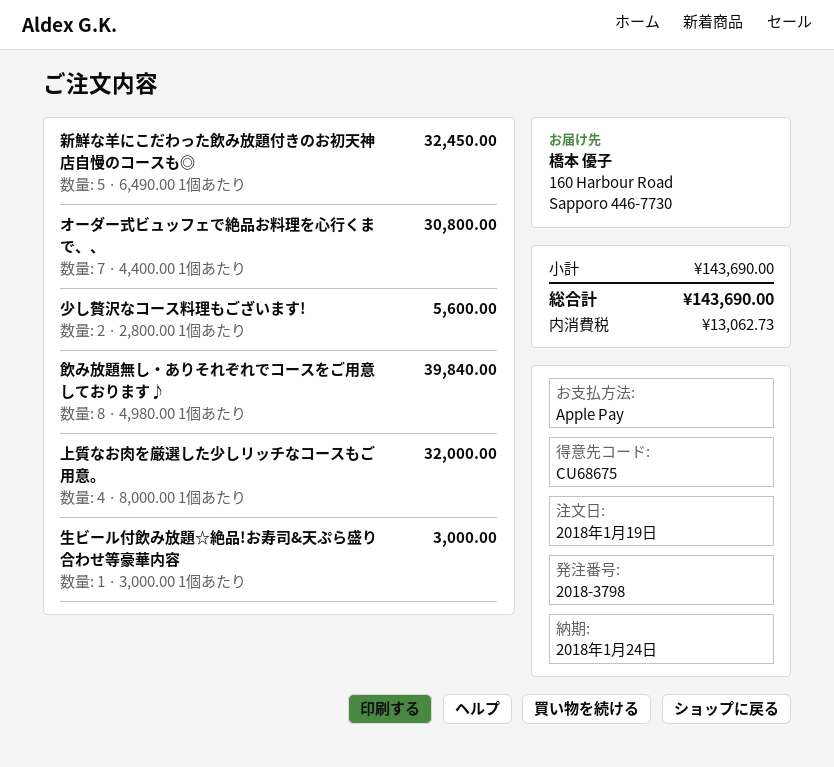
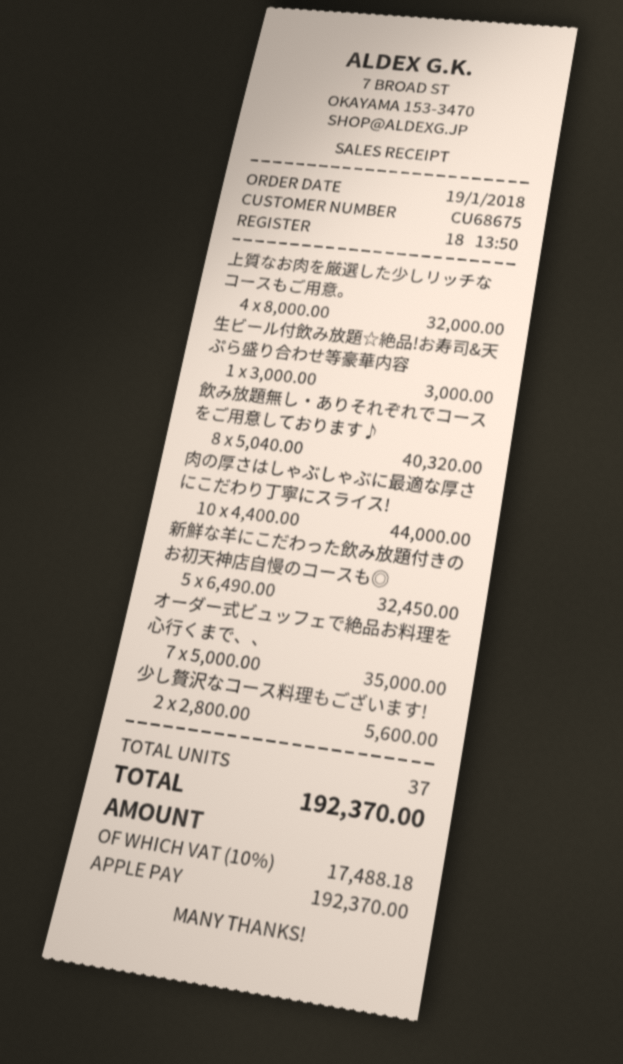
オーダー式ビュッフェで絶品お料理を心行くまで、、: 7 x 4400.00 = 30800.00 -> 7 x 5000.00 = 35000.00
飲み放題無し・ありそれぞれでコースをご用意しております♪: 8 x 4980.00 = 39840.00 -> 8 x 5040.00 = 40320.00
肉の厚さはしゃぶしゃぶに最適な厚さにこだわり丁寧にスライス!: none -> 10 x 4400.00 = 44000.00
tax: 13062.73 -> 17488.18
total: 143690.00 -> 192370.00

